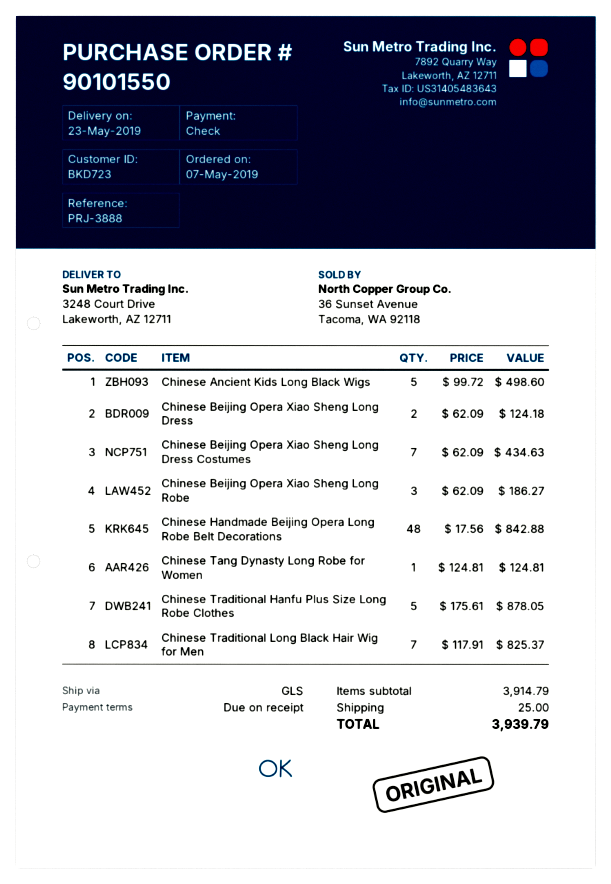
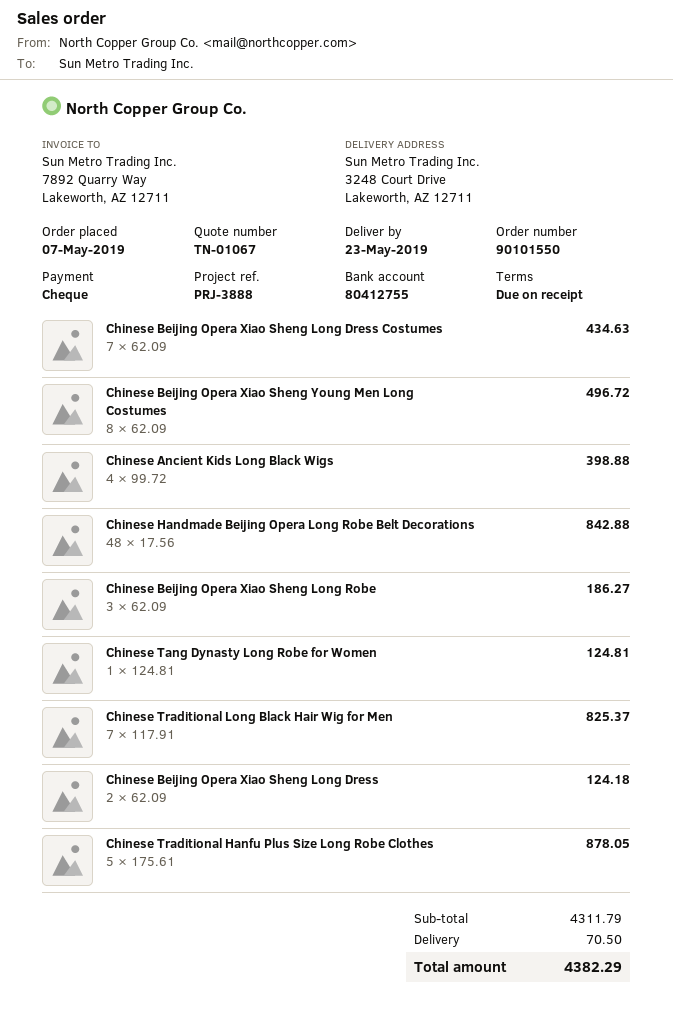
Chinese Ancient Kids Long Black Wigs: 5 x 99.72 = 498.60 -> 4 x 99.72 = 398.88
Chinese Beijing Opera Xiao Sheng Young Men Long Costumes: none -> 8 x 62.09 = 496.72
subtotal: 3914.79 -> 4311.79
shipping: 25.00 -> 70.50
total: 3939.79 -> 4382.29

